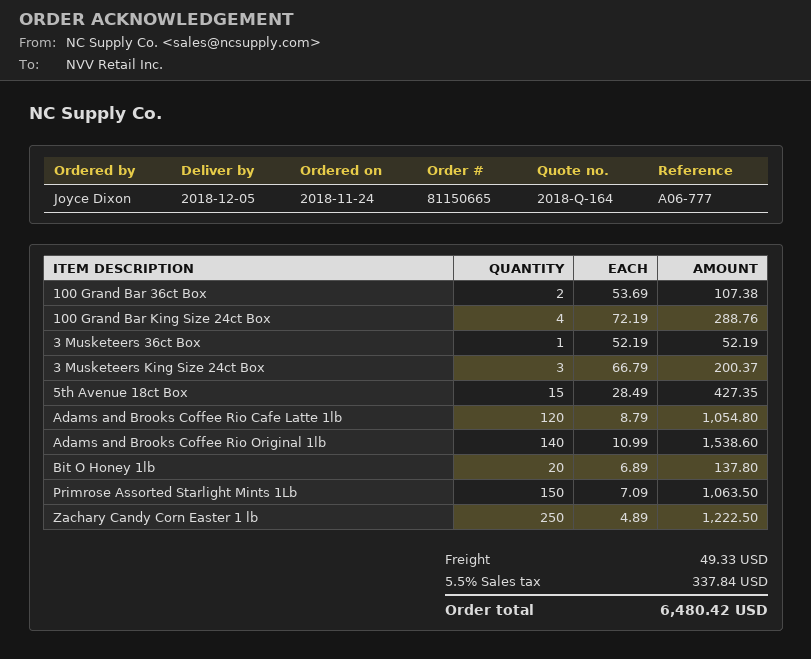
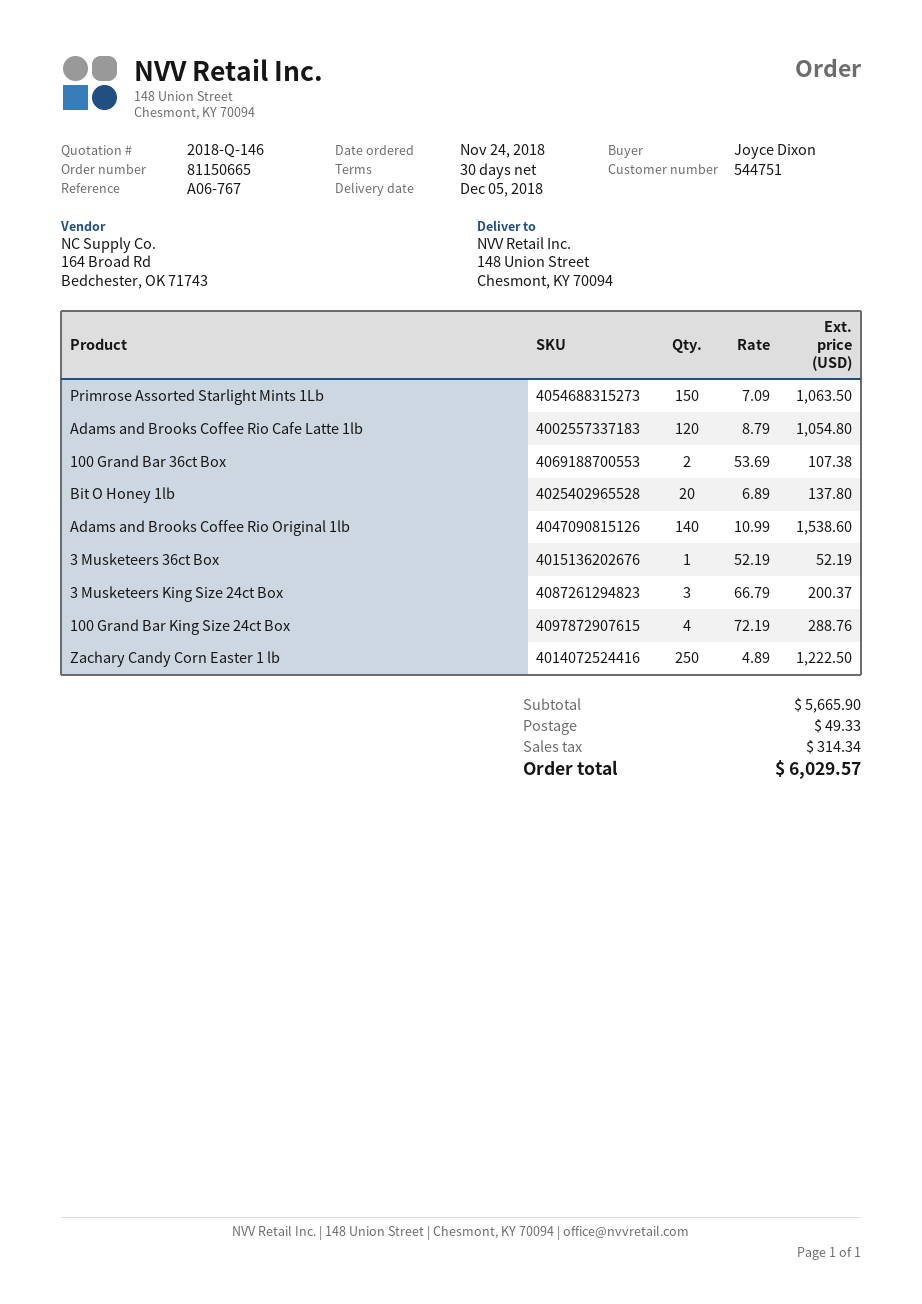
quote number: 2018-Q-164 -> 2018-Q-146
reference: A06-777 -> A06-767
5th Avenue 18ct Box: 15 x 28.49 = 427.35 -> none
tax: 337.84 -> 314.34
total: 6480.42 -> 6029.57

